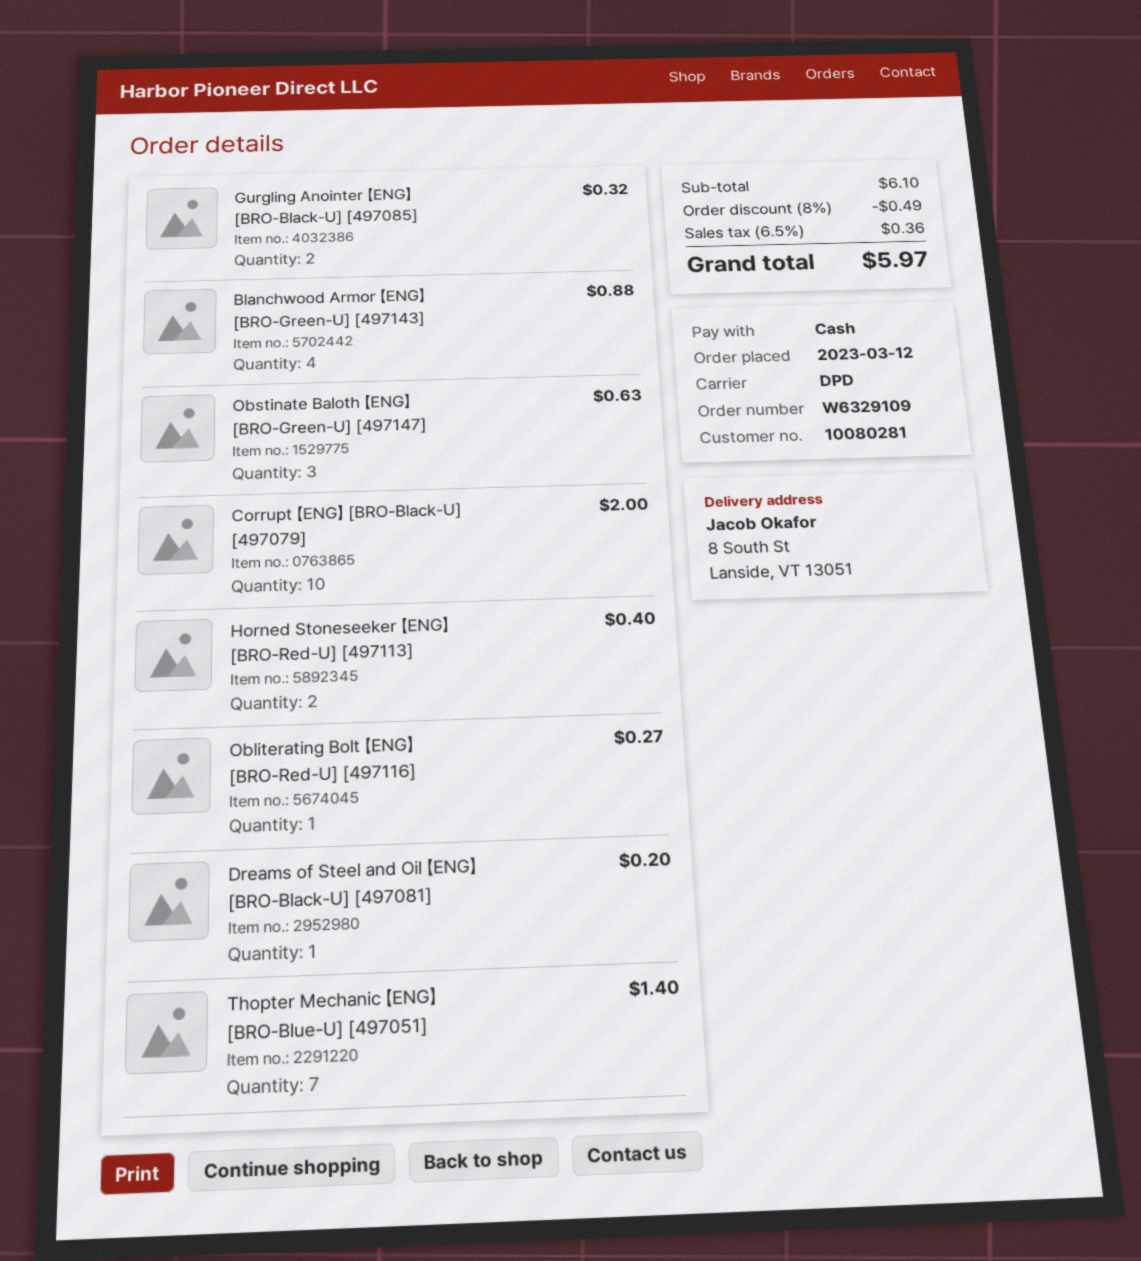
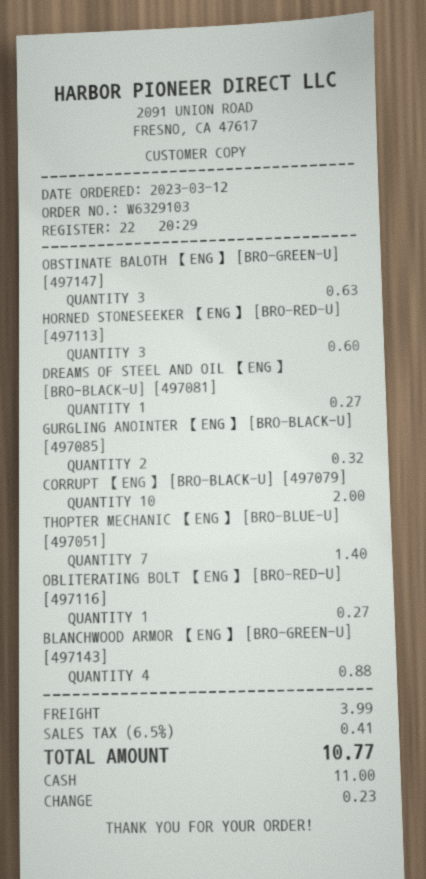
order number: W6329109 -> W6329103
Horned Stoneseeker 【ENG】 [BRO-Red-U] [497113]: 2 for 0.40 -> 3 for 0.60
Dreams of Steel and Oil 【ENG】 [BRO-Black-U] [497081]: 1 for 0.20 -> 1 for 0.27
discount: 8% = 0.49 -> none
shipping: none -> 3.99
tax: 6.5% = 0.36 -> 6.5% = 0.41
total: 5.97 -> 10.77

